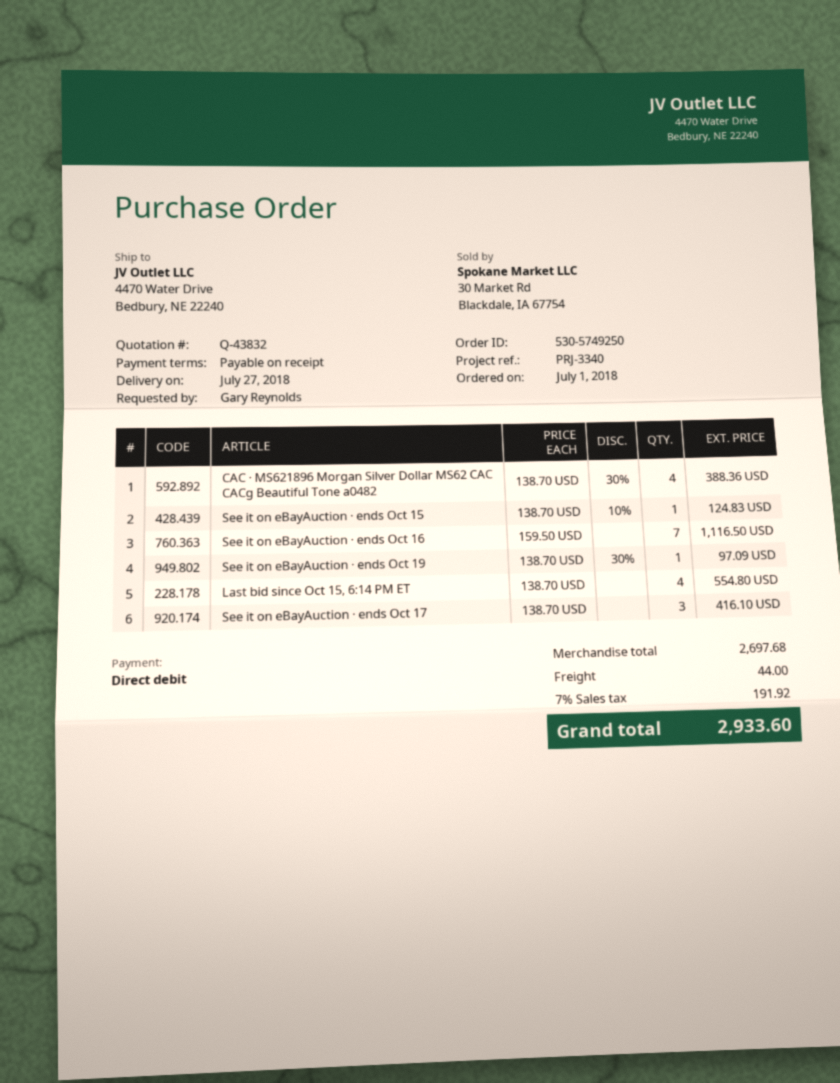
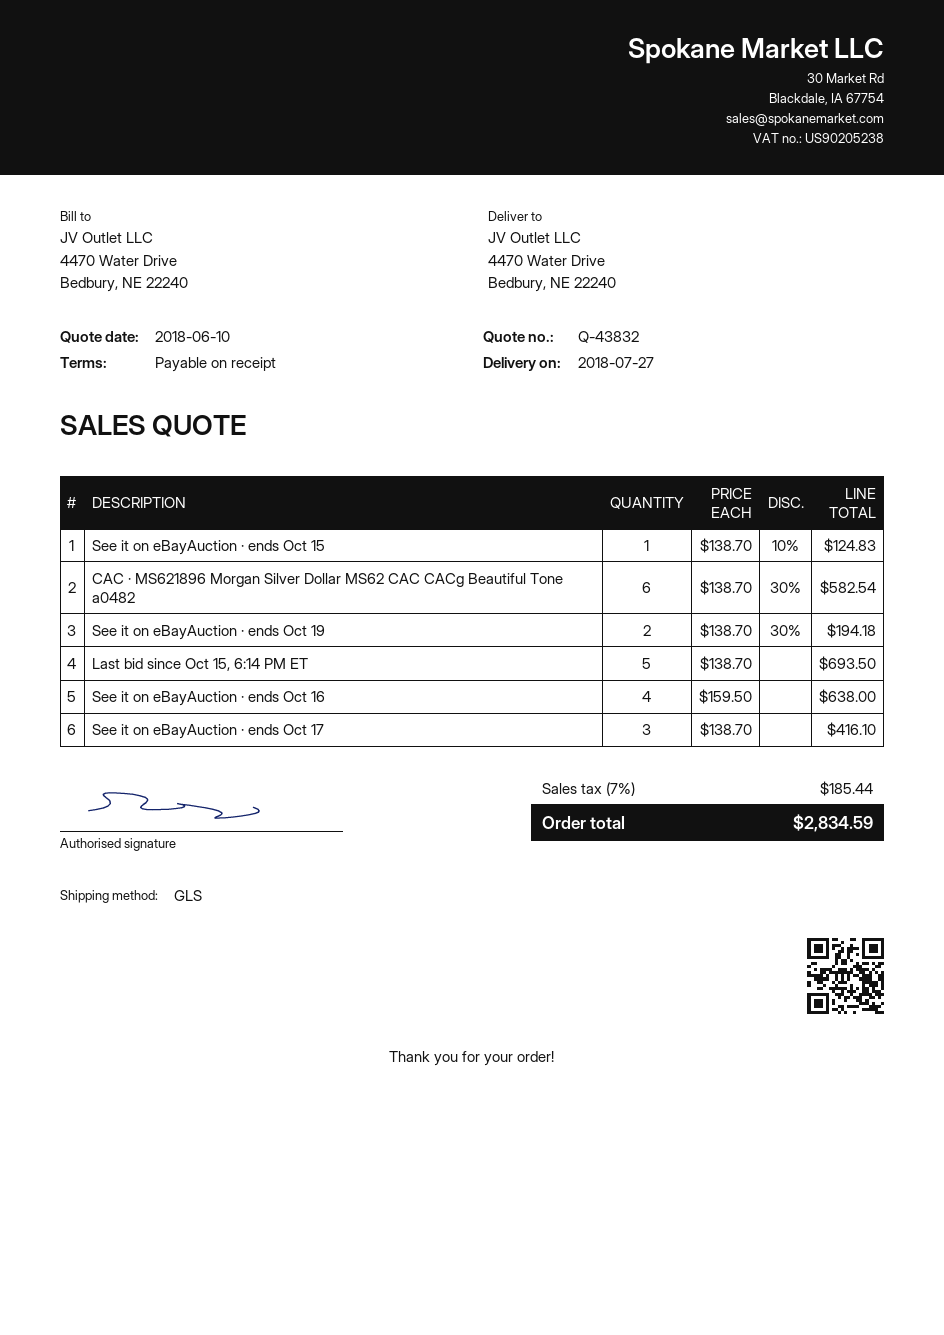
CAC · MS621896 Morgan Silver Dollar MS62 CAC CACg Beautiful Tone a0482: 4 x 138.70 - 30% = 388.36 -> 6 x 138.70 - 30% = 582.54
See it on eBayAuction · ends Oct 16: 7 x 159.50 = 1116.50 -> 4 x 159.50 = 638.00
See it on eBayAuction · ends Oct 19: 1 x 138.70 - 30% = 97.09 -> 2 x 138.70 - 30% = 194.18
Last bid since Oct 15, 6:14 PM ET: 4 x 138.70 = 554.80 -> 5 x 138.70 = 693.50
shipping: 44.00 -> none
tax: 7% = 191.92 -> 7% = 185.44
total: 2933.60 -> 2834.59

